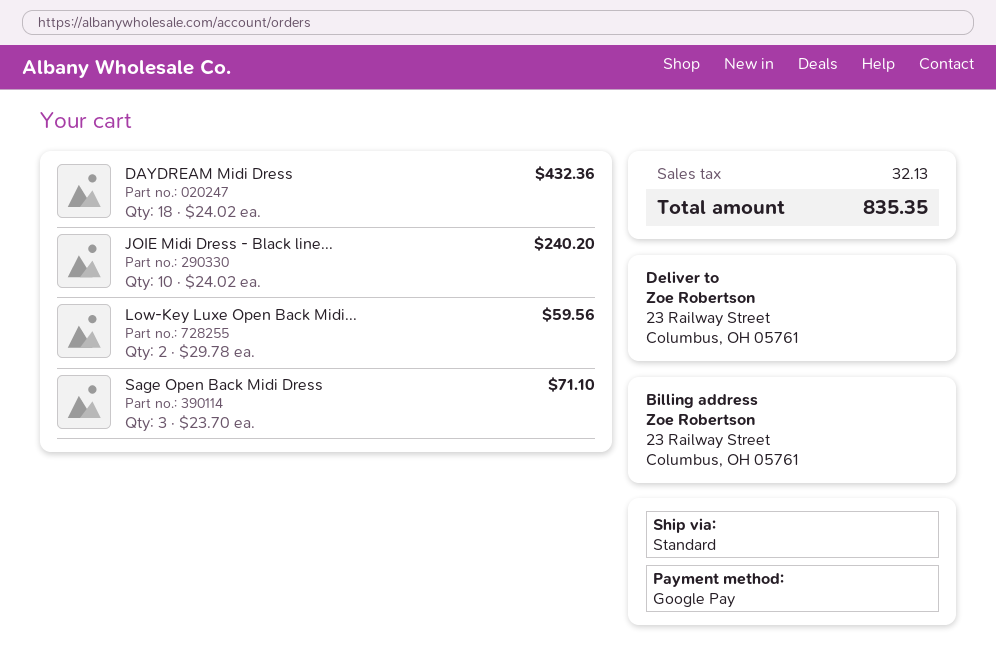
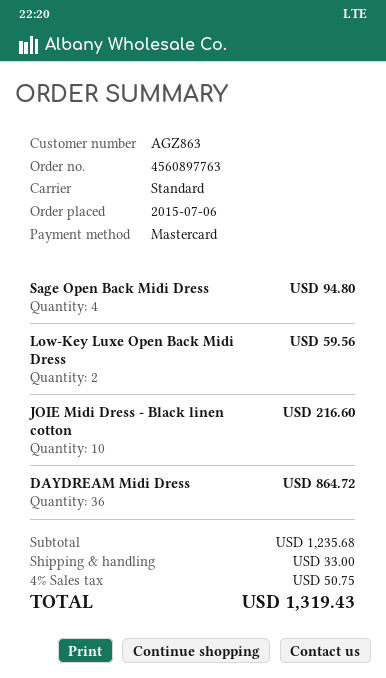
payment method: Google Pay -> Mastercard
DAYDREAM Midi Dress: 18 for 432.36 -> 36 for 864.72
JOIE Midi Dress - Black line...: 10 for 240.20 -> 10 for 216.60
Sage Open Back Midi Dress: 3 for 71.10 -> 4 for 94.80
shipping: none -> 33.00
tax: 32.13 -> 50.75
total: 835.35 -> 1319.43

